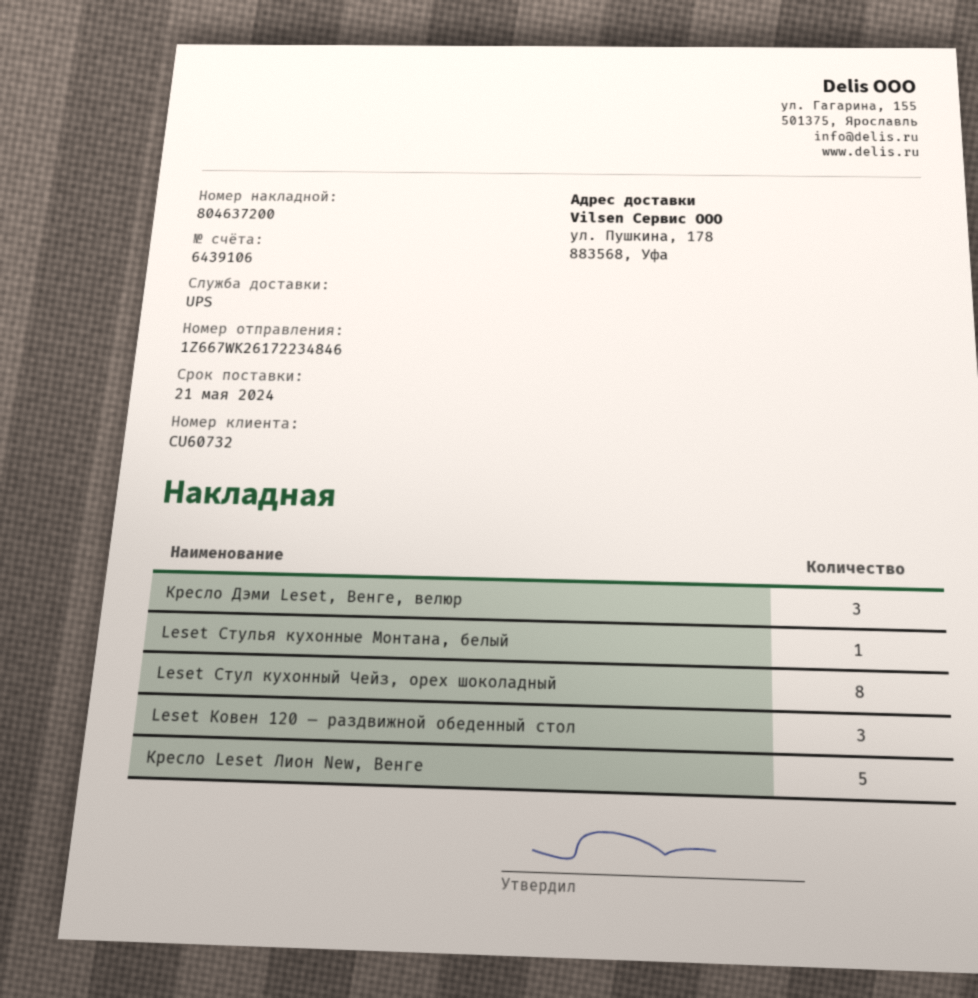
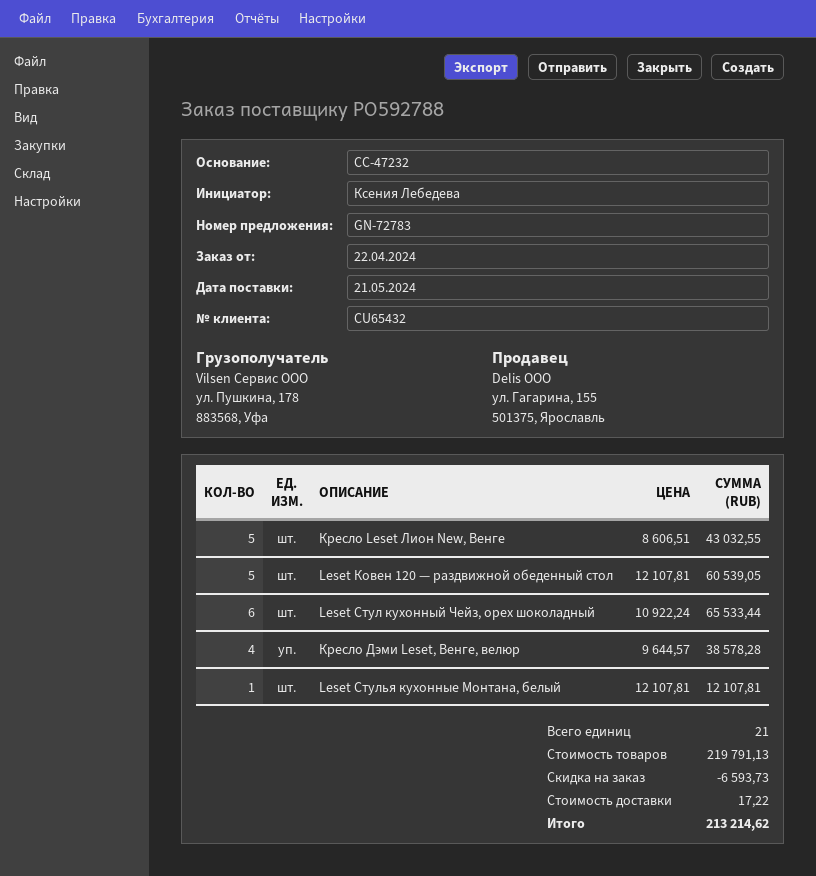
customer number: CU60732 -> CU65432
Кресло Дэми Leset, Венге, велюр: 3 -> 4
Leset Стул кухонный Чейз, орех шоколадный: 8 -> 6
Leset Ковен 120 — раздвижной обеденный стол: 3 -> 5

